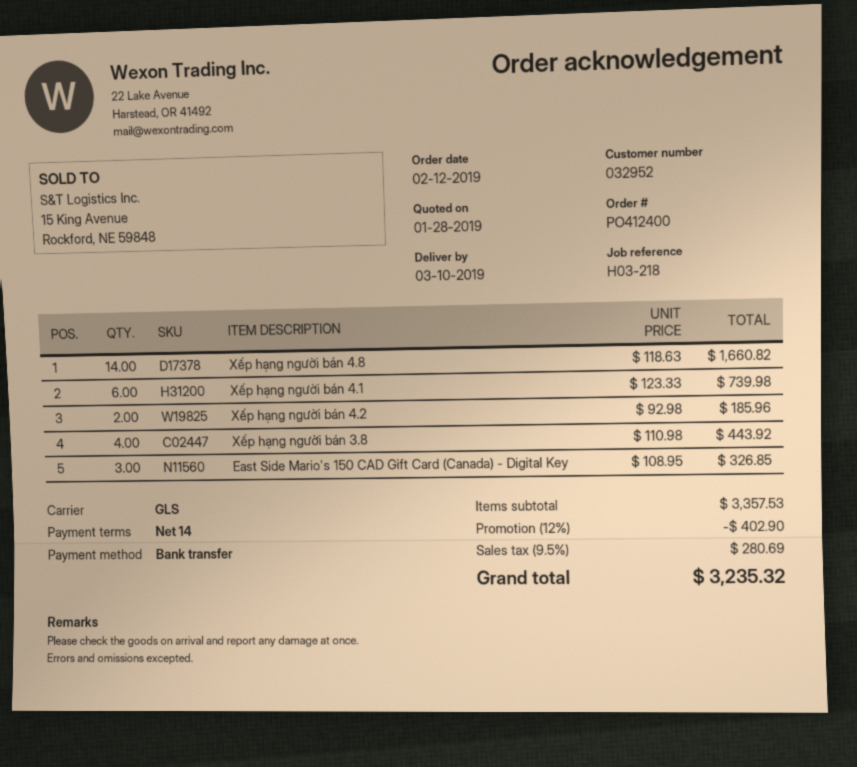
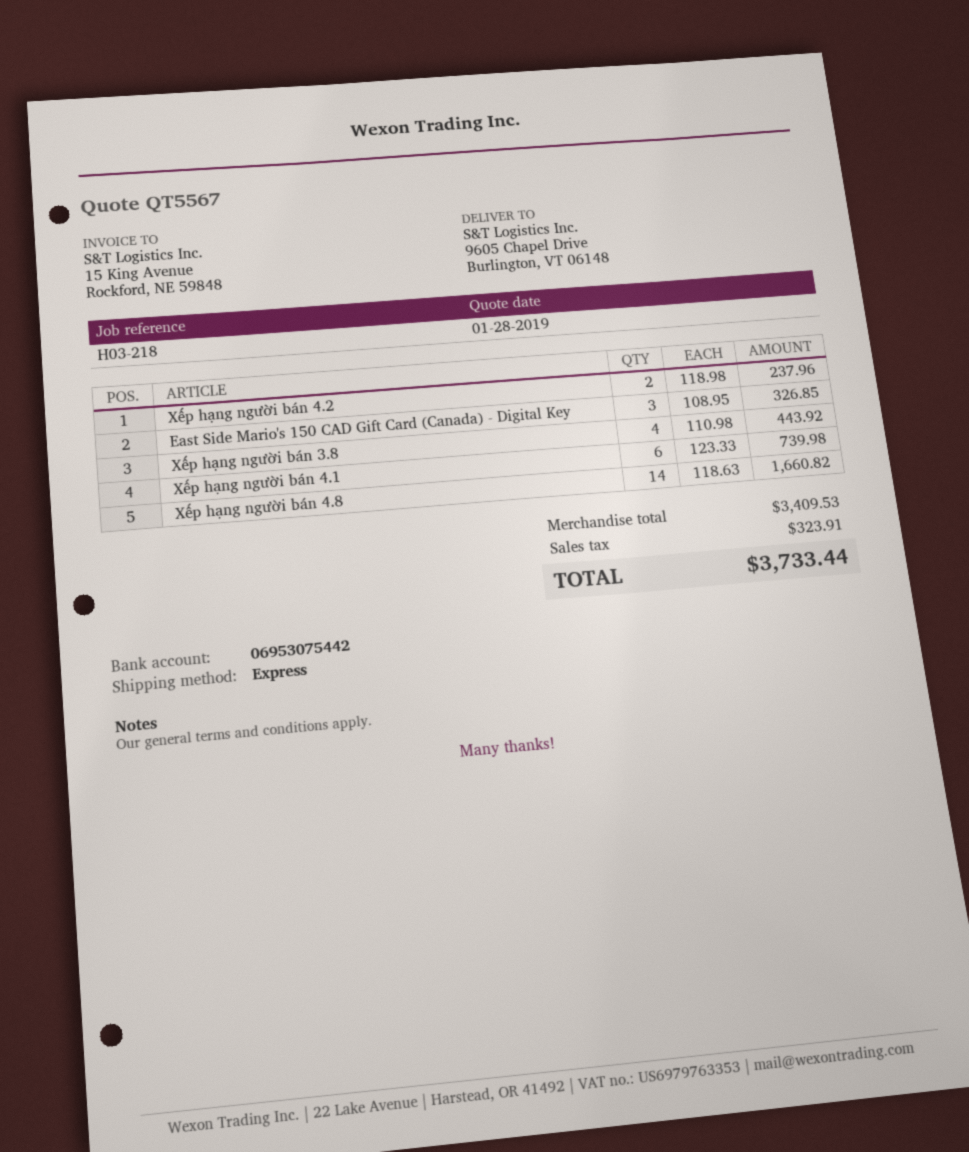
shipping method: GLS -> express
Xếp hạng người bán 4.2: 2 x 92.98 = 185.96 -> 2 x 118.98 = 237.96
subtotal: 3357.53 -> 3409.53
discount: 12% = 402.90 -> none
tax: 280.69 -> 323.91
total: 3235.32 -> 3733.44

